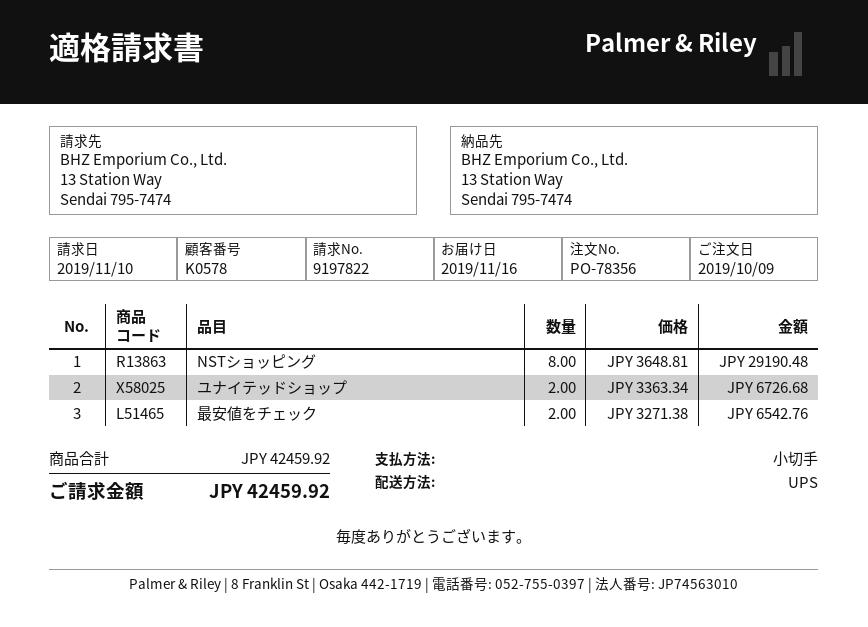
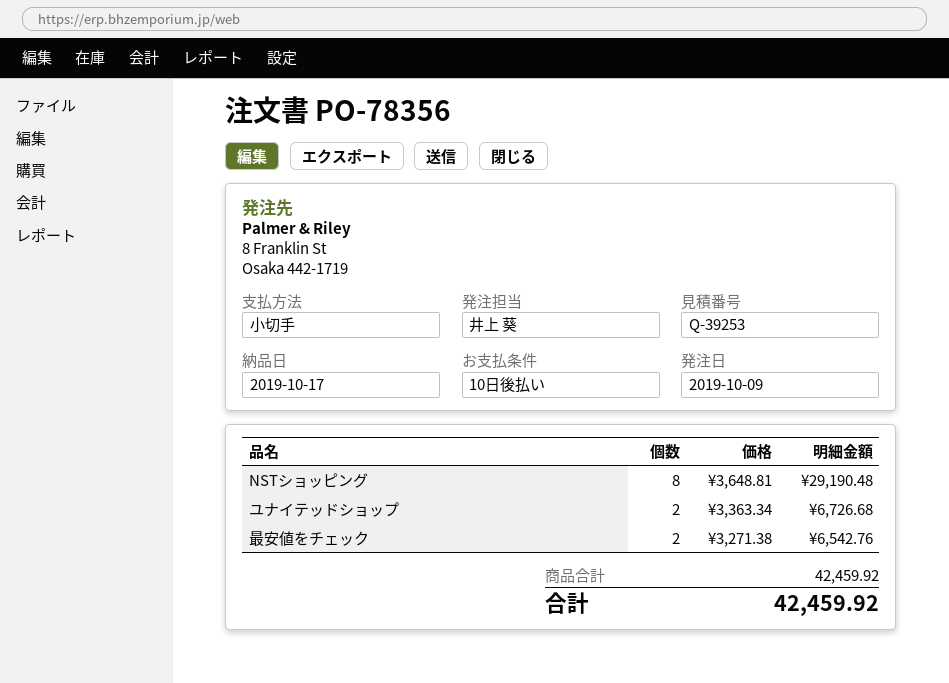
delivery date: 2019-11-16 -> 2019-10-17

